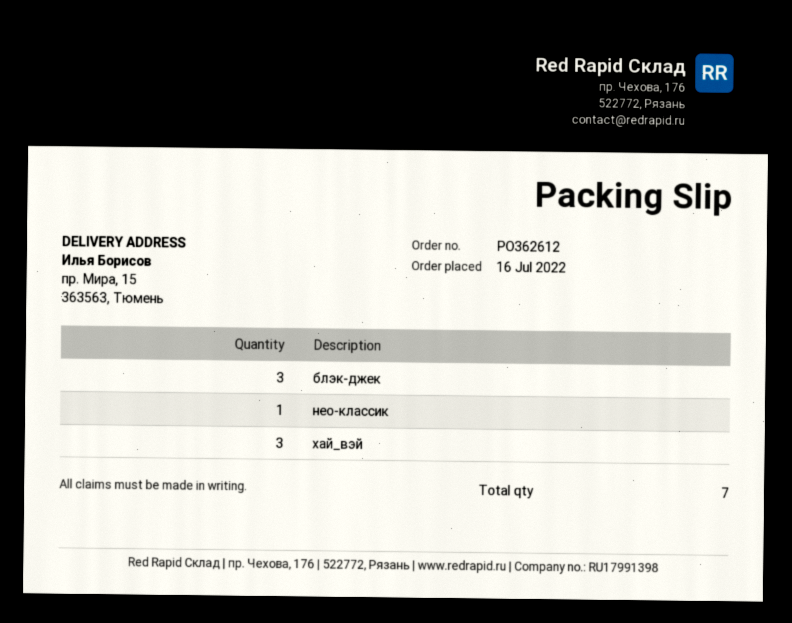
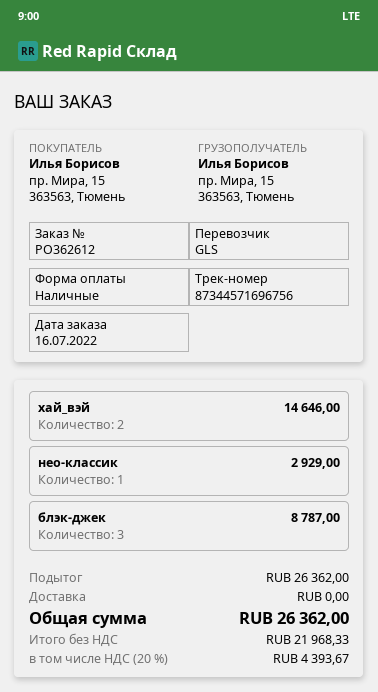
хай_вэй: 3 -> 2

